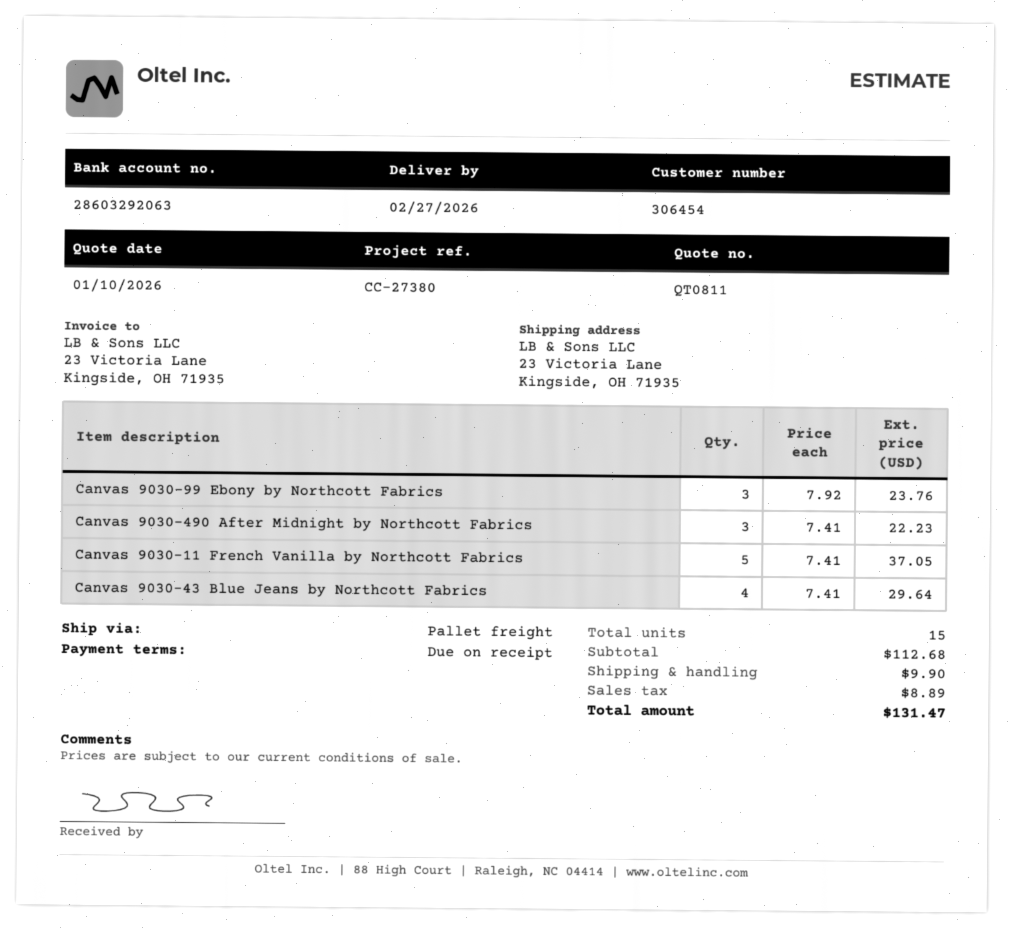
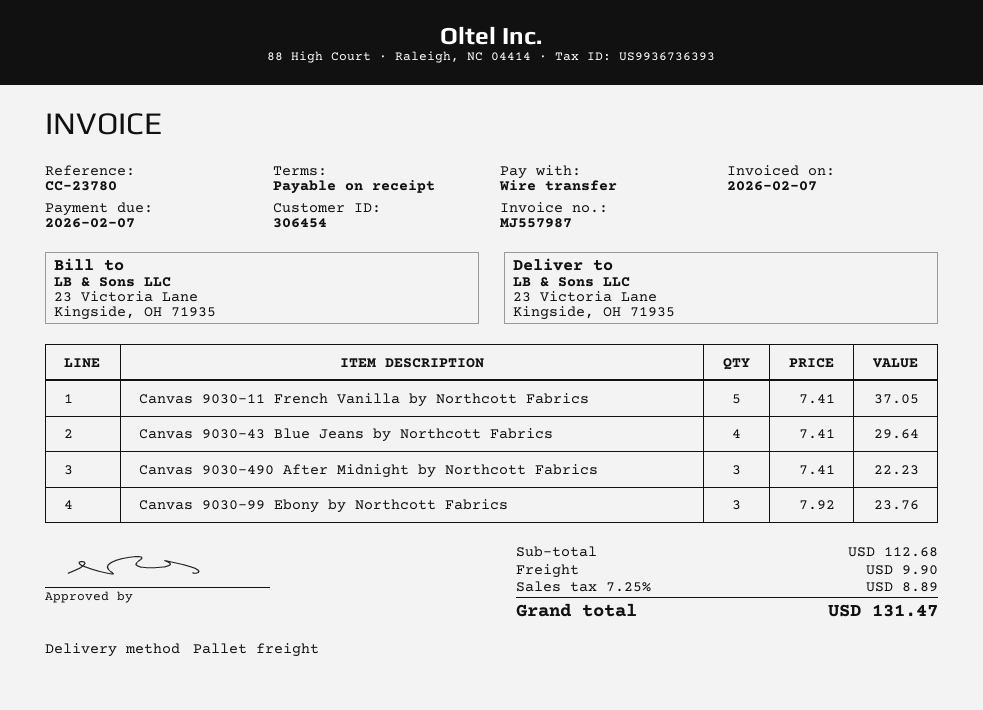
reference: CC-27380 -> CC-23780

